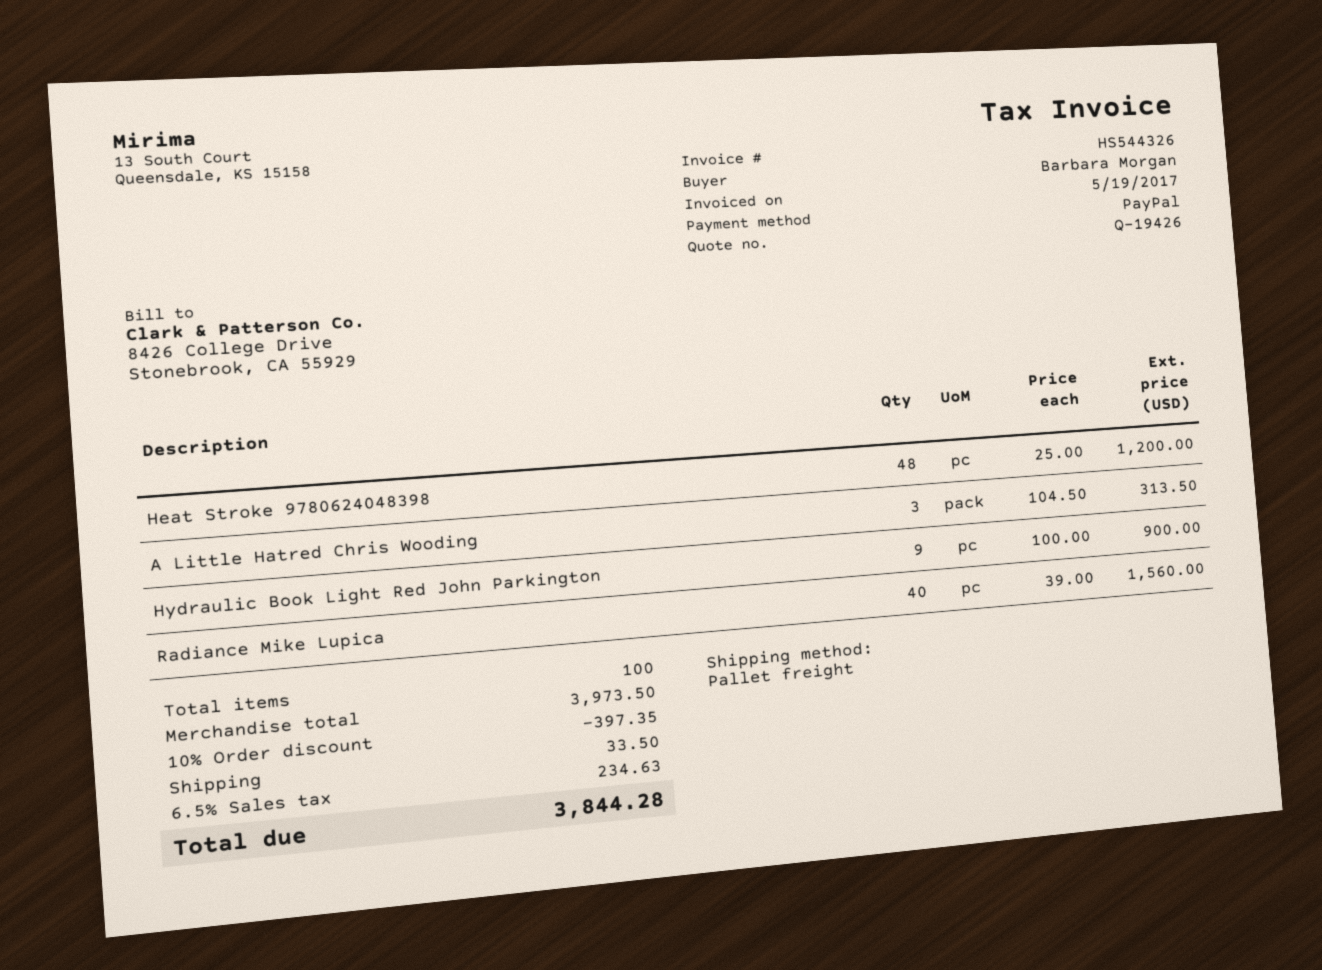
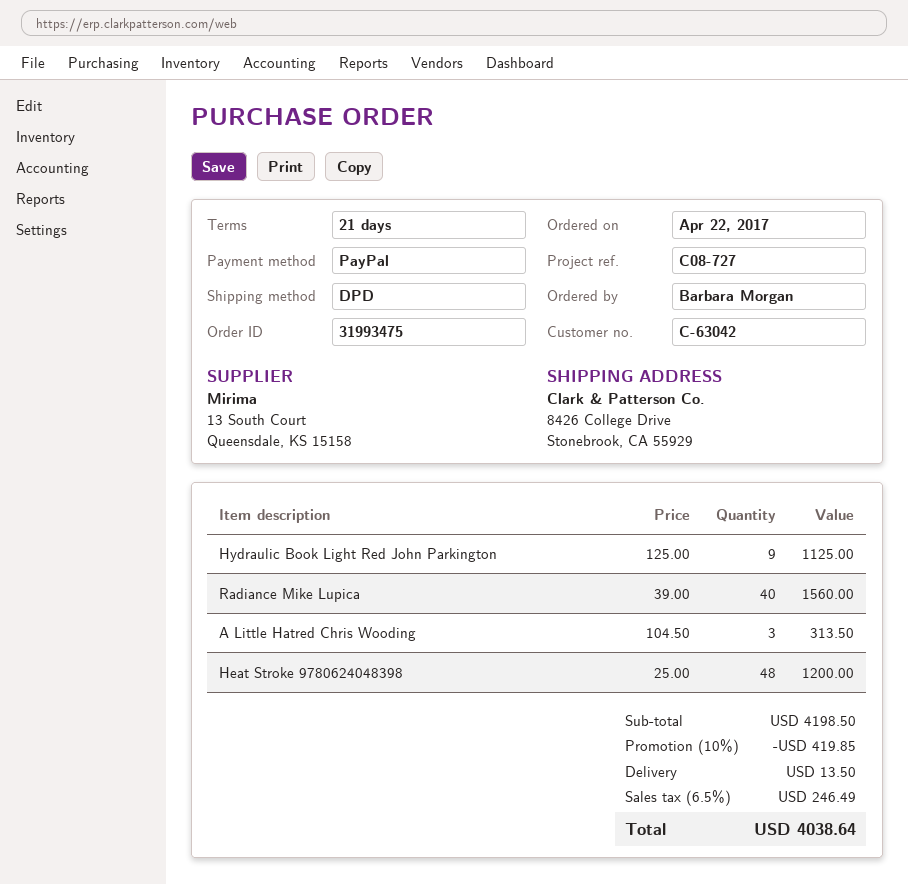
shipping method: pallet freight -> DPD
Hydraulic Book Light Red John Parkington: 9 x 100.00 = 900.00 -> 9 x 125.00 = 1125.00
subtotal: 3973.50 -> 4198.50
discount: 10% = 397.35 -> 10% = 419.85
shipping: 33.50 -> 13.50
tax: 6.5% = 234.63 -> 6.5% = 246.49
total: 3844.28 -> 4038.64

